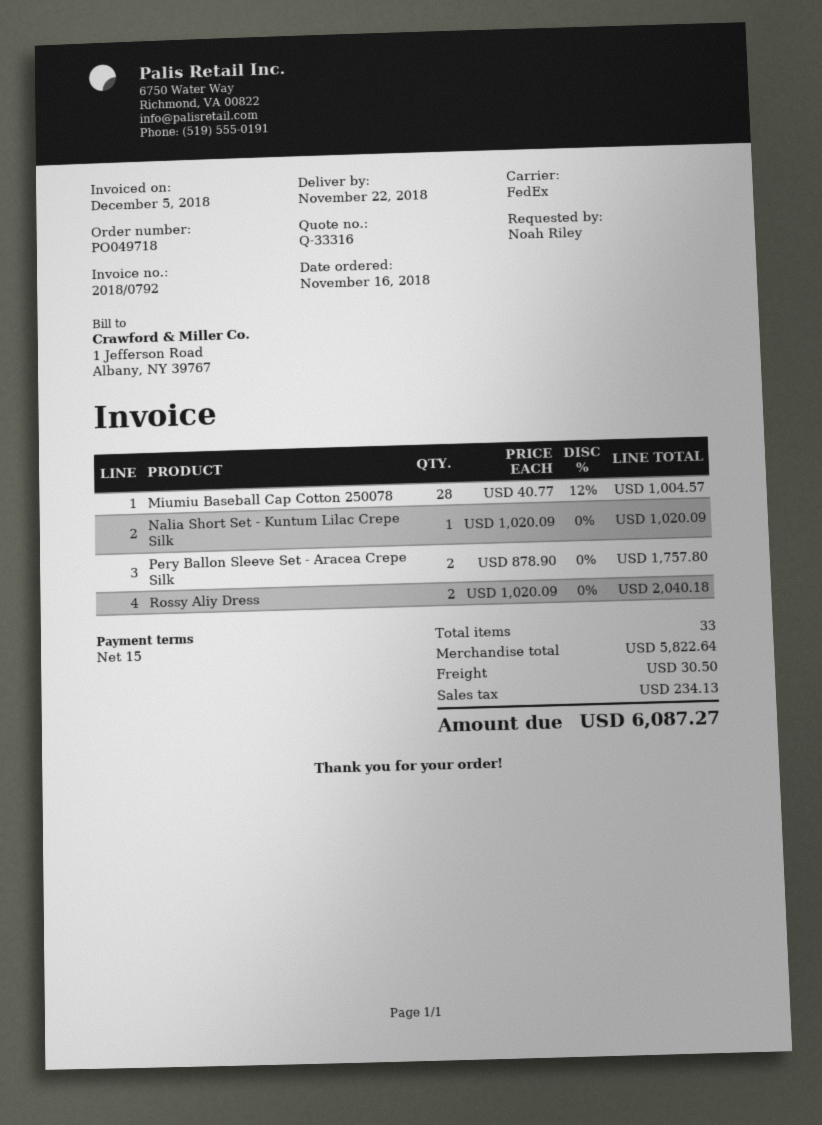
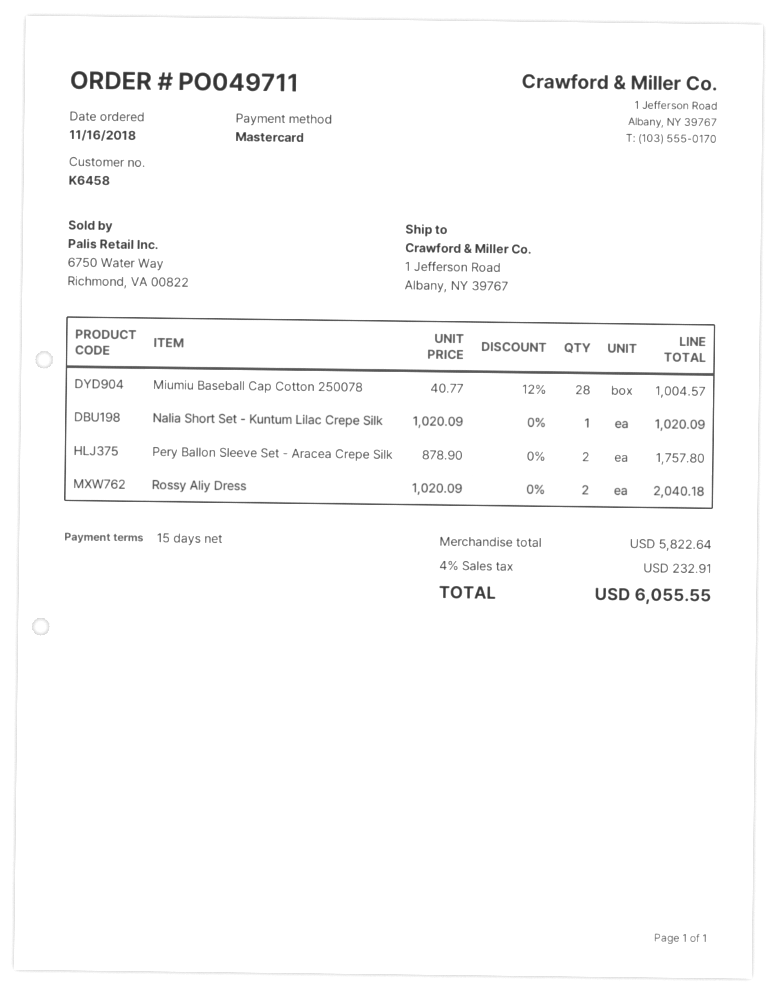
order number: PO049718 -> PO049711
shipping: 30.50 -> none
tax: 234.13 -> 232.91
total: 6087.27 -> 6055.55

